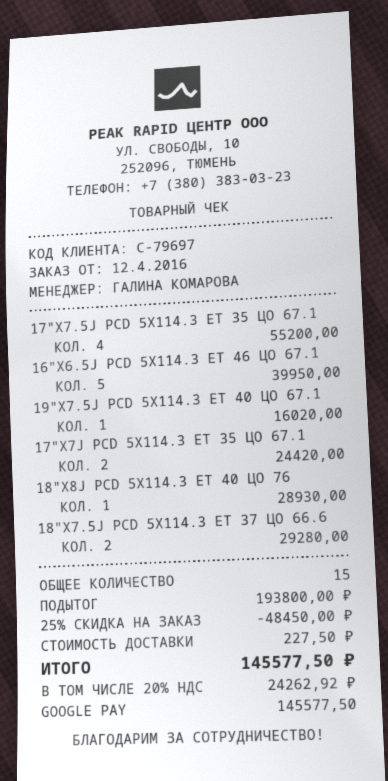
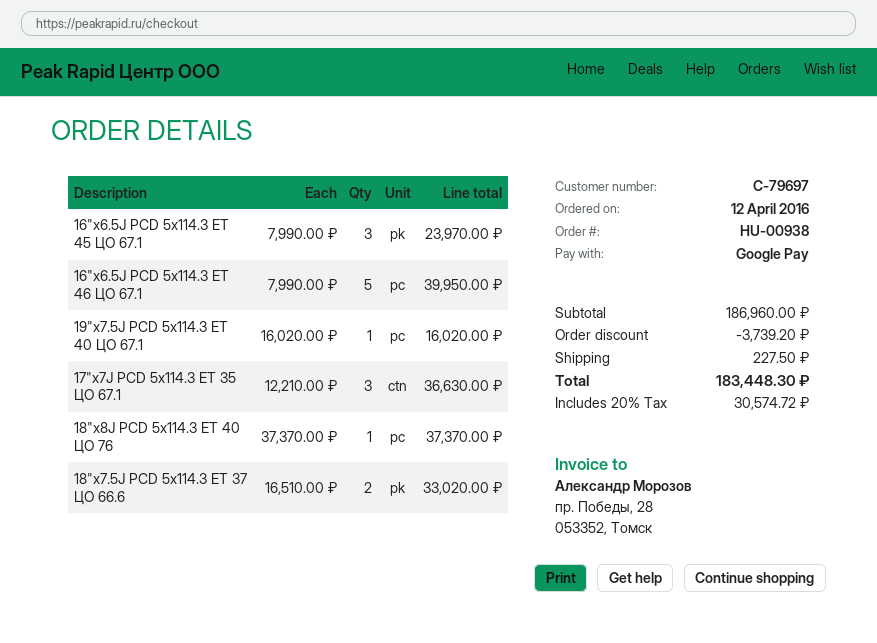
17"X7.5J PCD 5X114.3 ЕТ 35 ЦО 67.1: 4 for 55200.00 -> none
17"X7J PCD 5X114.3 ЕТ 35 ЦО 67.1: 2 for 24420.00 -> 3 for 36630.00
18"X8J PCD 5X114.3 ЕТ 40 ЦО 76: 1 for 28930.00 -> 1 for 37370.00
18"X7.5J PCD 5X114.3 ЕТ 37 ЦО 66.6: 2 for 29280.00 -> 2 for 33020.00
16"x6.5J PCD 5x114.3 ЕТ 45 ЦО 67.1: none -> 3 for 23970.00
subtotal: 193800.00 -> 186960.00
discount: 48450.00 -> 3739.20
tax: 20% = 24262.92 -> 20% = 30574.72
total: 145577.50 -> 183448.30

